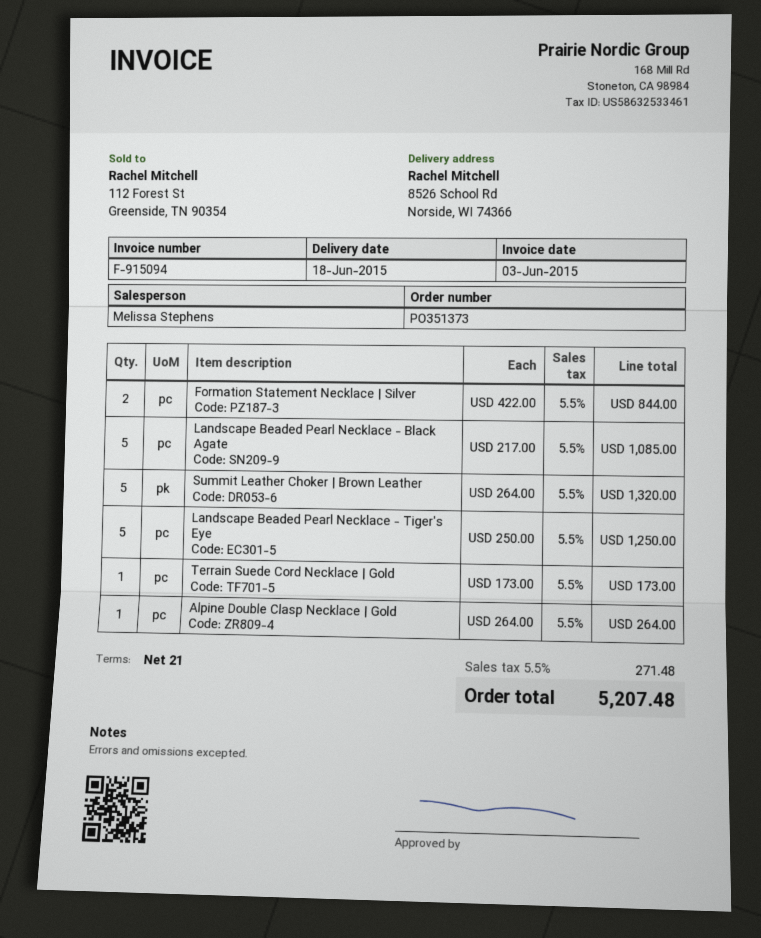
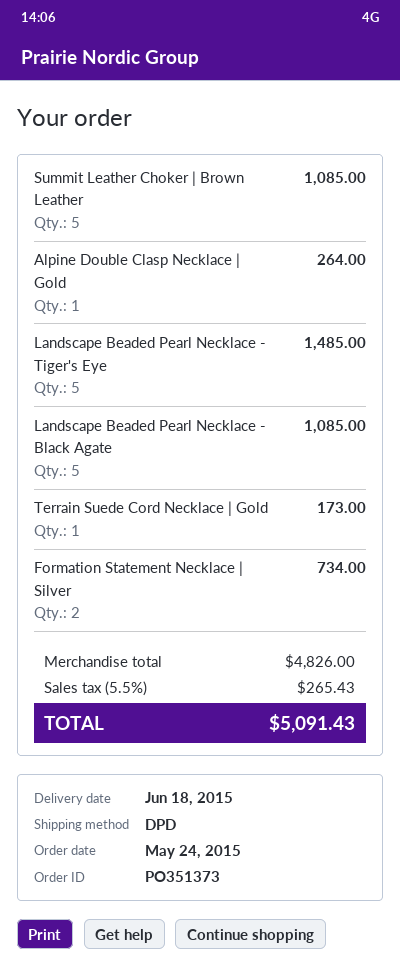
Formation Statement Necklace | Silver: 2 for 844.00 -> 2 for 734.00
Summit Leather Choker | Brown Leather: 5 for 1320.00 -> 5 for 1085.00
Landscape Beaded Pearl Necklace - Tiger's Eye: 5 for 1250.00 -> 5 for 1485.00
tax: 5.5% = 271.48 -> 5.5% = 265.43
total: 5207.48 -> 5091.43

